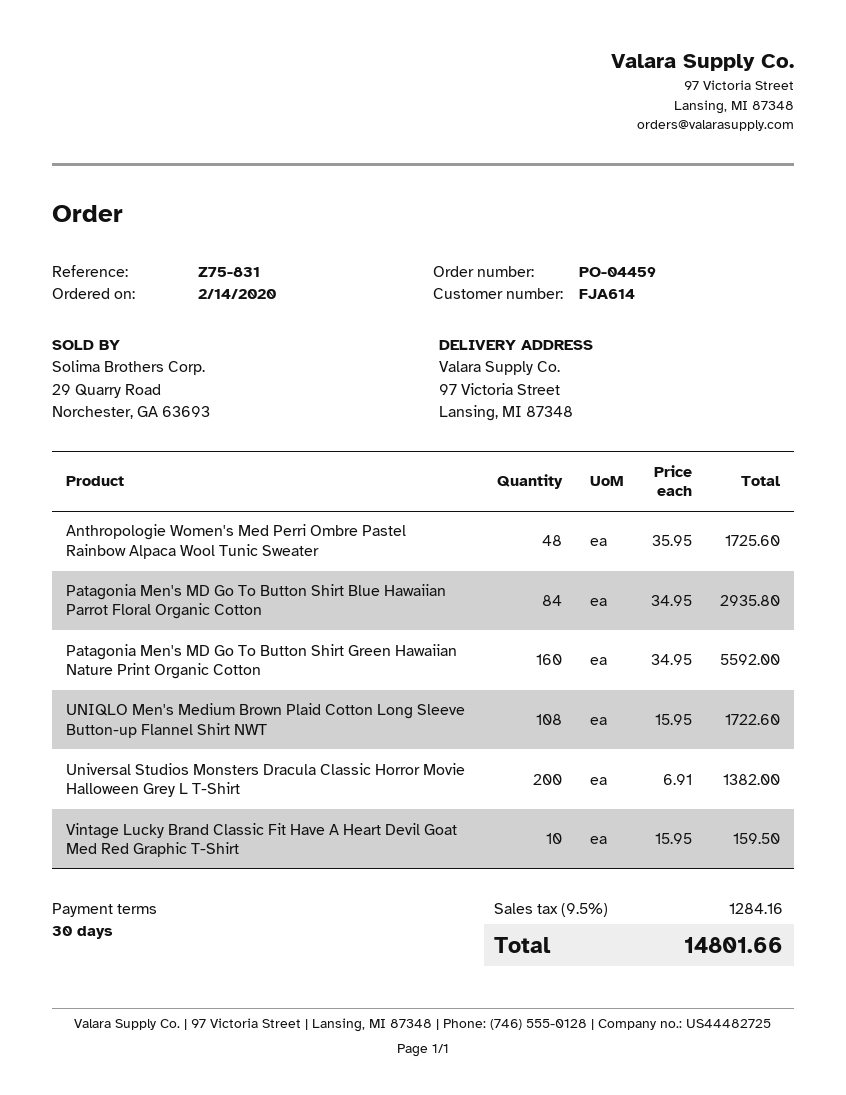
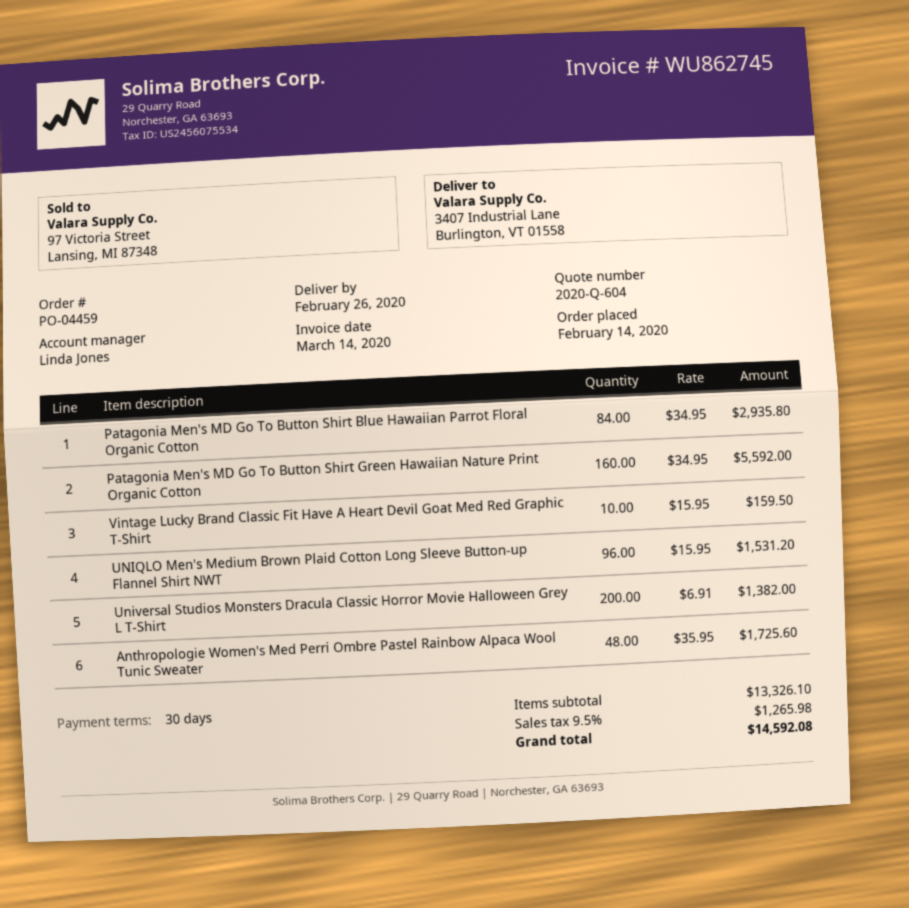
ship to: 97 Victoria Street, Lansing, MI 87348 -> 3407 Industrial Lane, Burlington, VT 01558
UNIQLO Men's Medium Brown Plaid Cotton Long Sleeve Button-up Flannel Shirt NWT: 108 x 15.95 = 1722.60 -> 96 x 15.95 = 1531.20
tax: 9.5% = 1284.16 -> 9.5% = 1265.98
total: 14801.66 -> 14592.08

